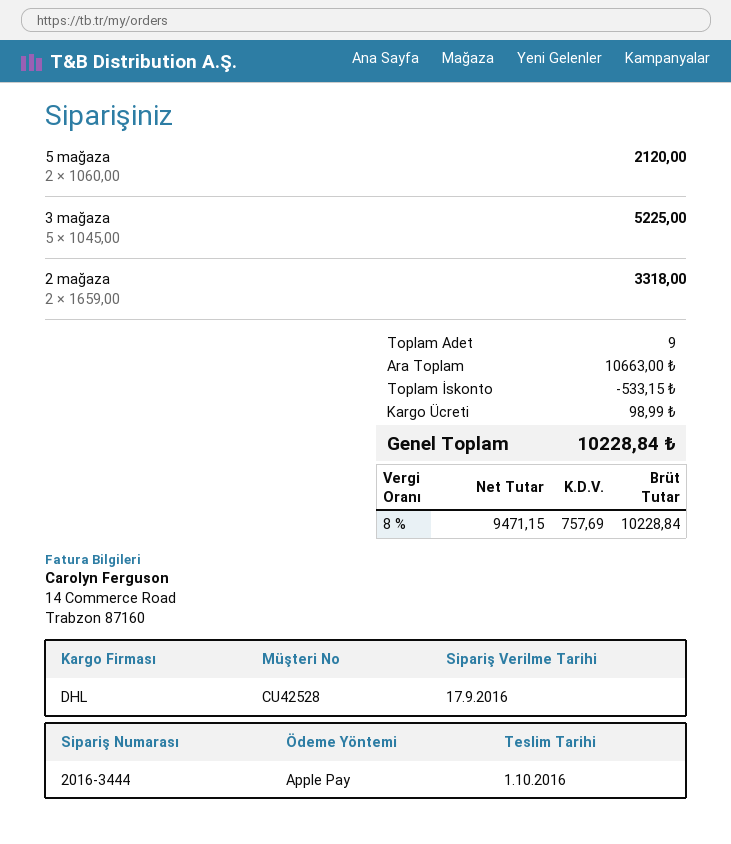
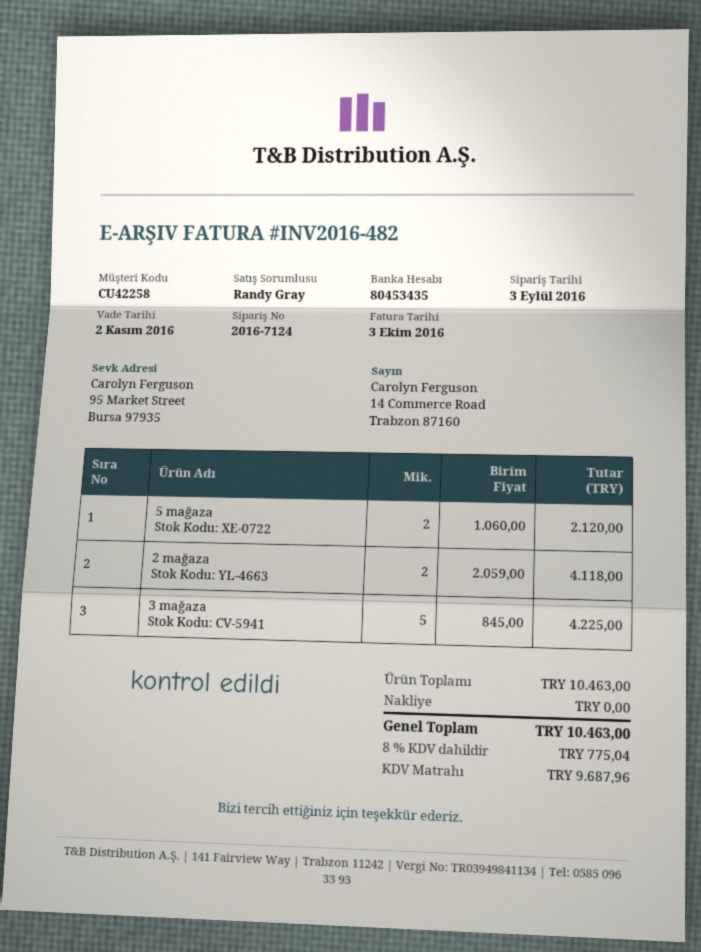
order number: 2016-3444 -> 2016-7124
order date: 2016-09-17 -> 2016-09-03
customer number: CU42528 -> CU42258
3 mağaza: 5 x 1045.00 = 5225.00 -> 5 x 845.00 = 4225.00
2 mağaza: 2 x 1659.00 = 3318.00 -> 2 x 2059.00 = 4118.00
subtotal: 10663.00 -> 10463.00
discount: 533.15 -> none
shipping: 98.99 -> 0.00
net: 9471.15 -> 9687.96
tax: 8% = 757.69 -> 8% = 775.04
total: 10228.84 -> 10463.00

